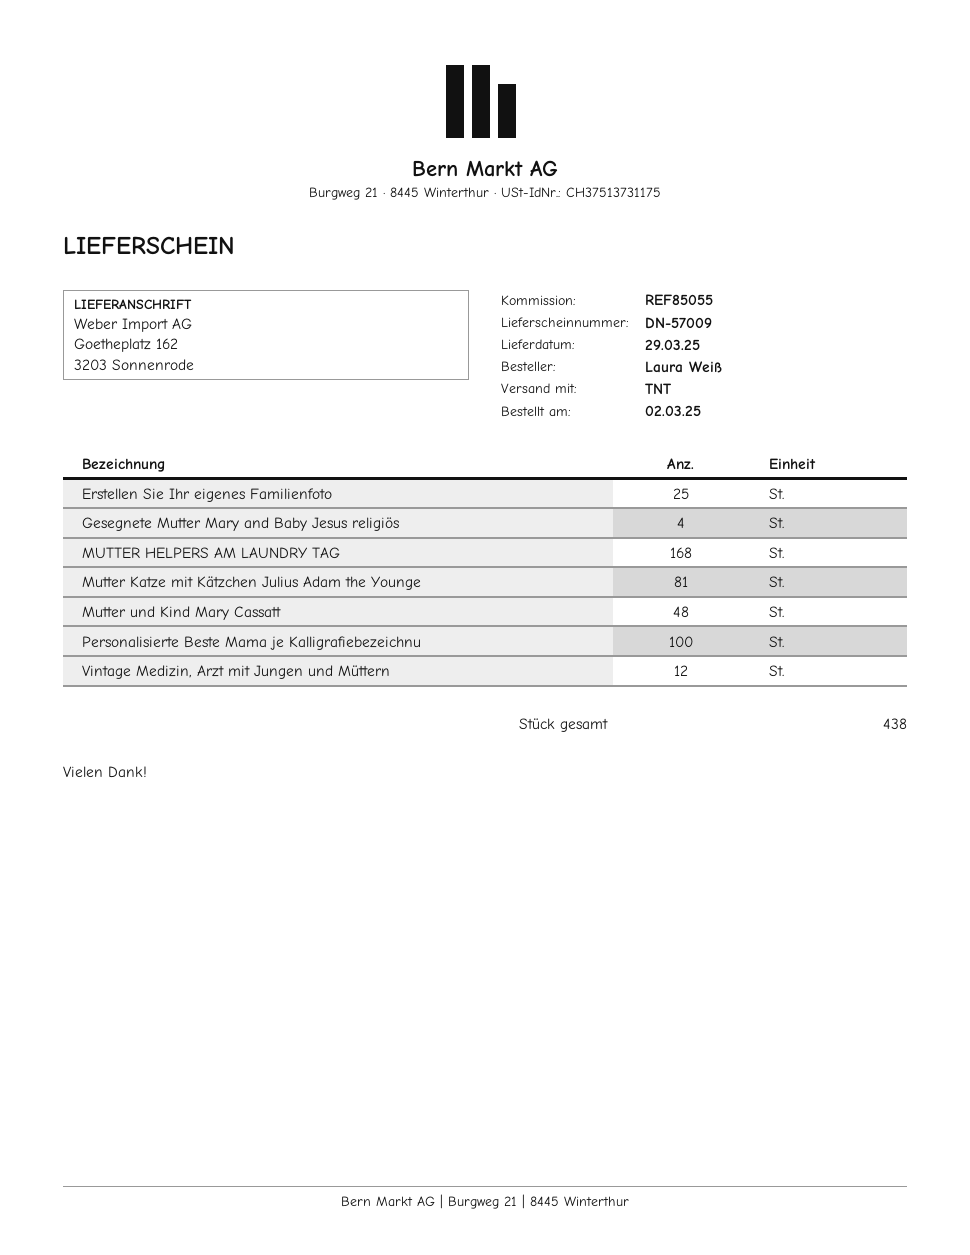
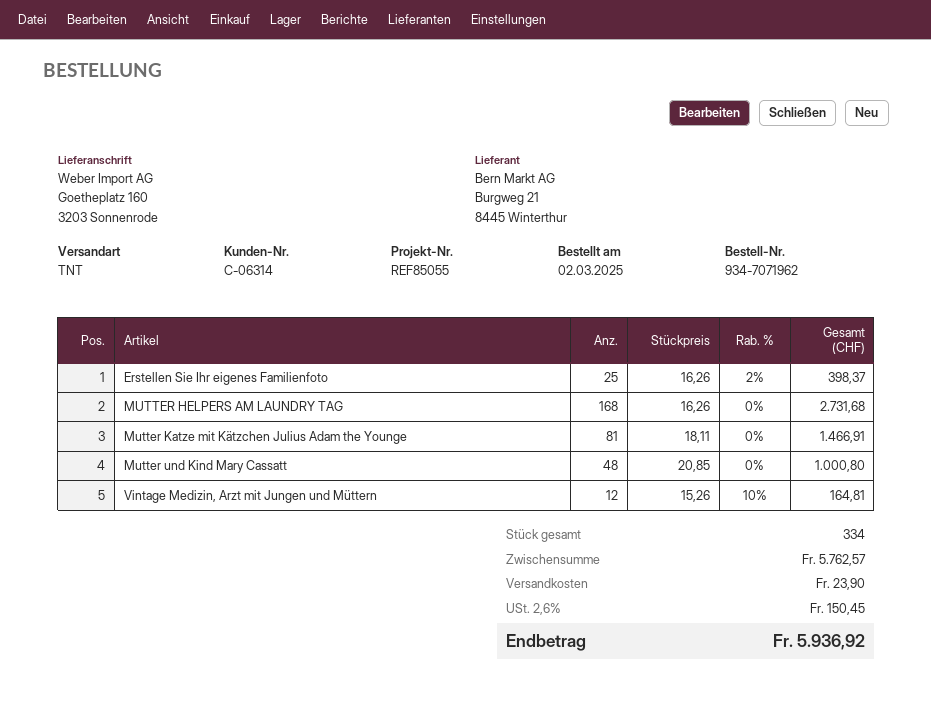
ship to: Goetheplatz 162, 3203 Sonnenrode -> Goetheplatz 160, 3203 Sonnenrode
Gesegnete Mutter Mary and Baby Jesus religiös: 4 -> none
Personalisierte Beste Mama je Kalligrafiebezeichnu: 100 -> none
total quantity: 438 -> 334

